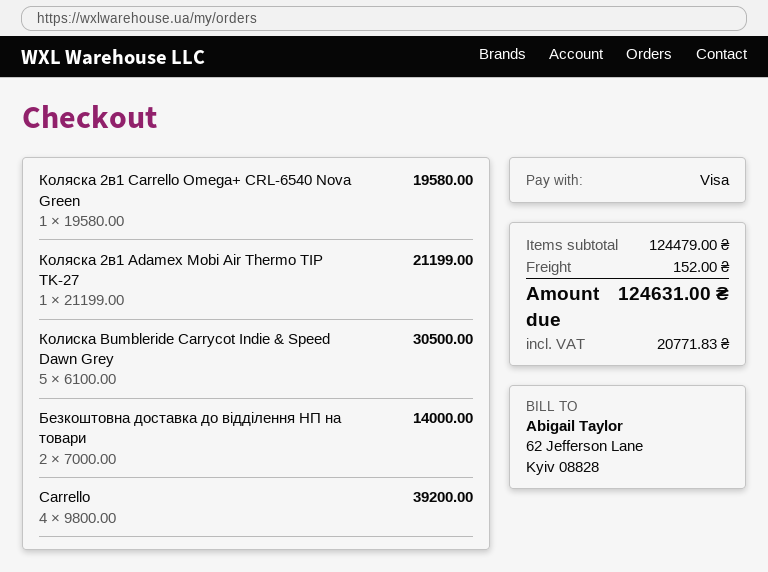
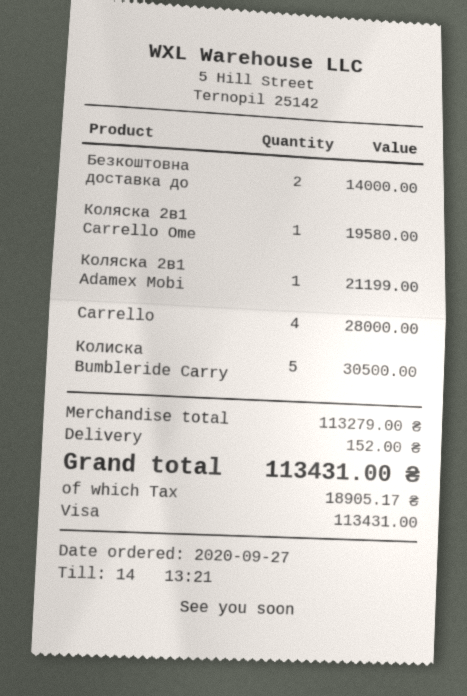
Carrello: 4 for 39200.00 -> 4 for 28000.00
subtotal: 124479.00 -> 113279.00
tax: 20771.83 -> 18905.17
total: 124631.00 -> 113431.00

